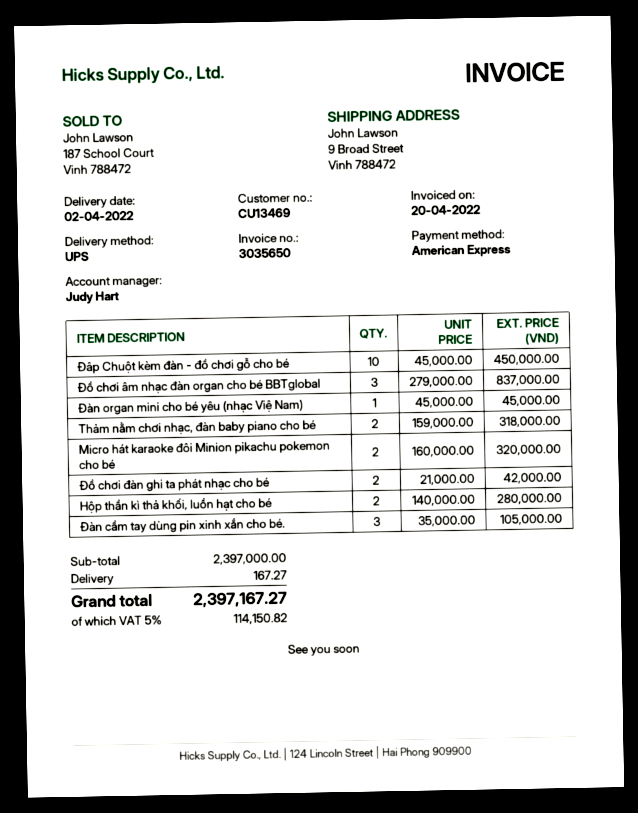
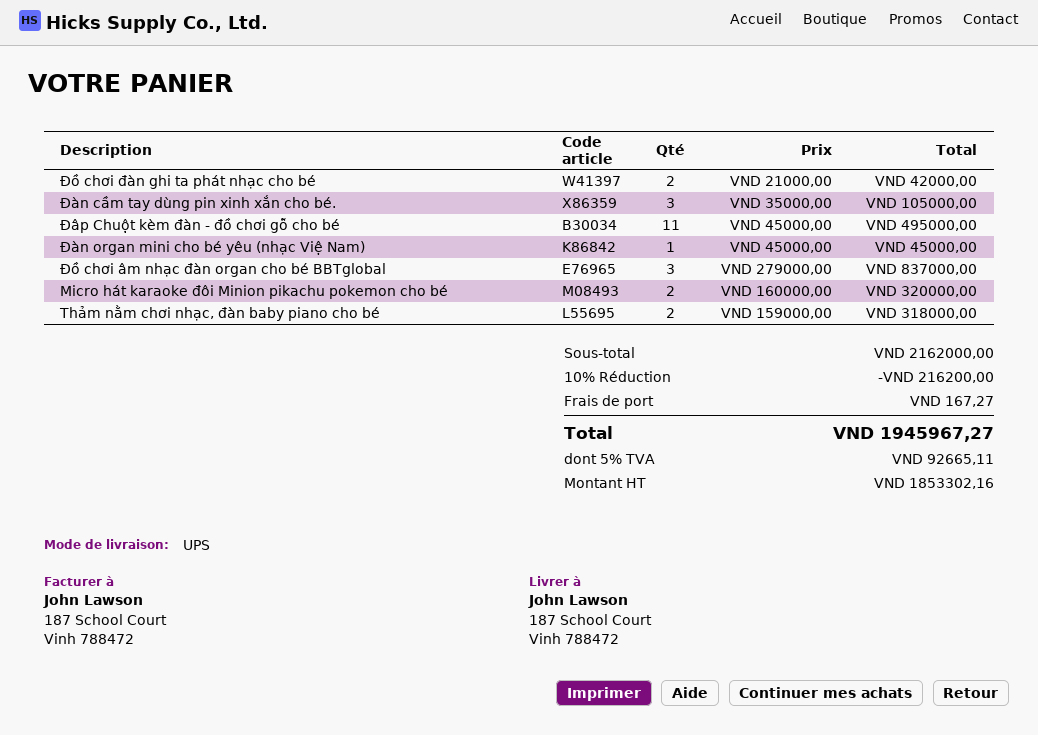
ship to: 9 Broad Street, Vinh 788472 -> 187 School Court, Vinh 788472
Đâp Chuột kèm đàn - đồ chơi gỗ cho bé: 10 x 45000.00 = 450000.00 -> 11 x 45000.00 = 495000.00
Hộp thần kì thả khối, luồn hạt cho bé: 2 x 140000.00 = 280000.00 -> none
subtotal: 2397000.00 -> 2162000.00
discount: none -> 10% = 216200.00
tax: 5% = 114150.82 -> 5% = 92665.11
total: 2397167.27 -> 1945967.27

